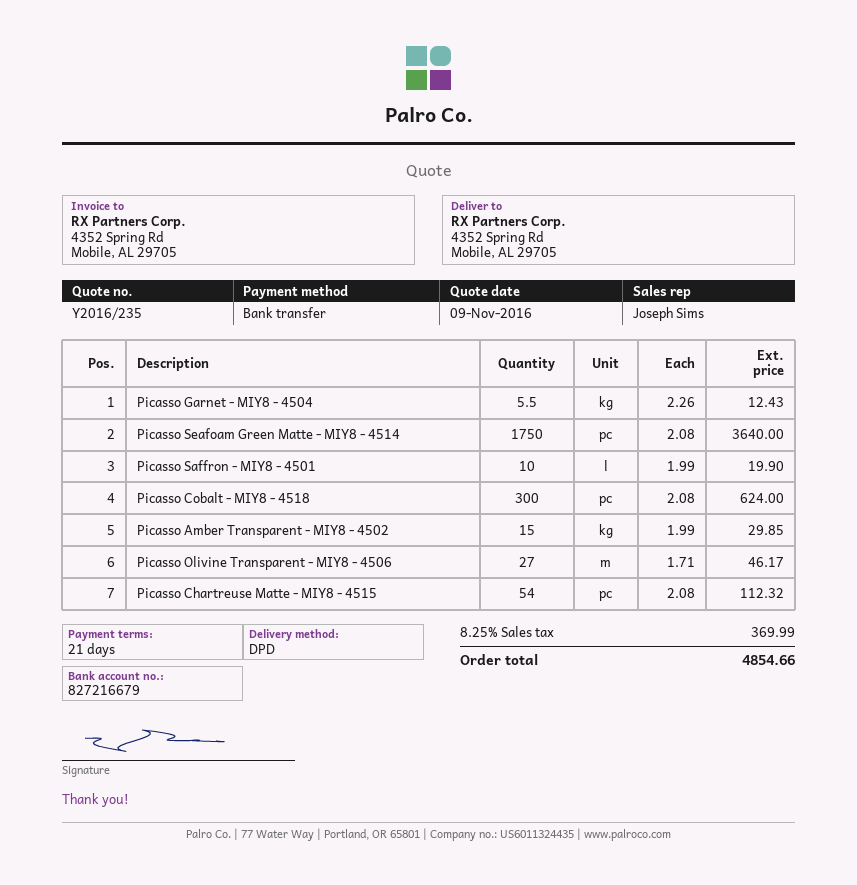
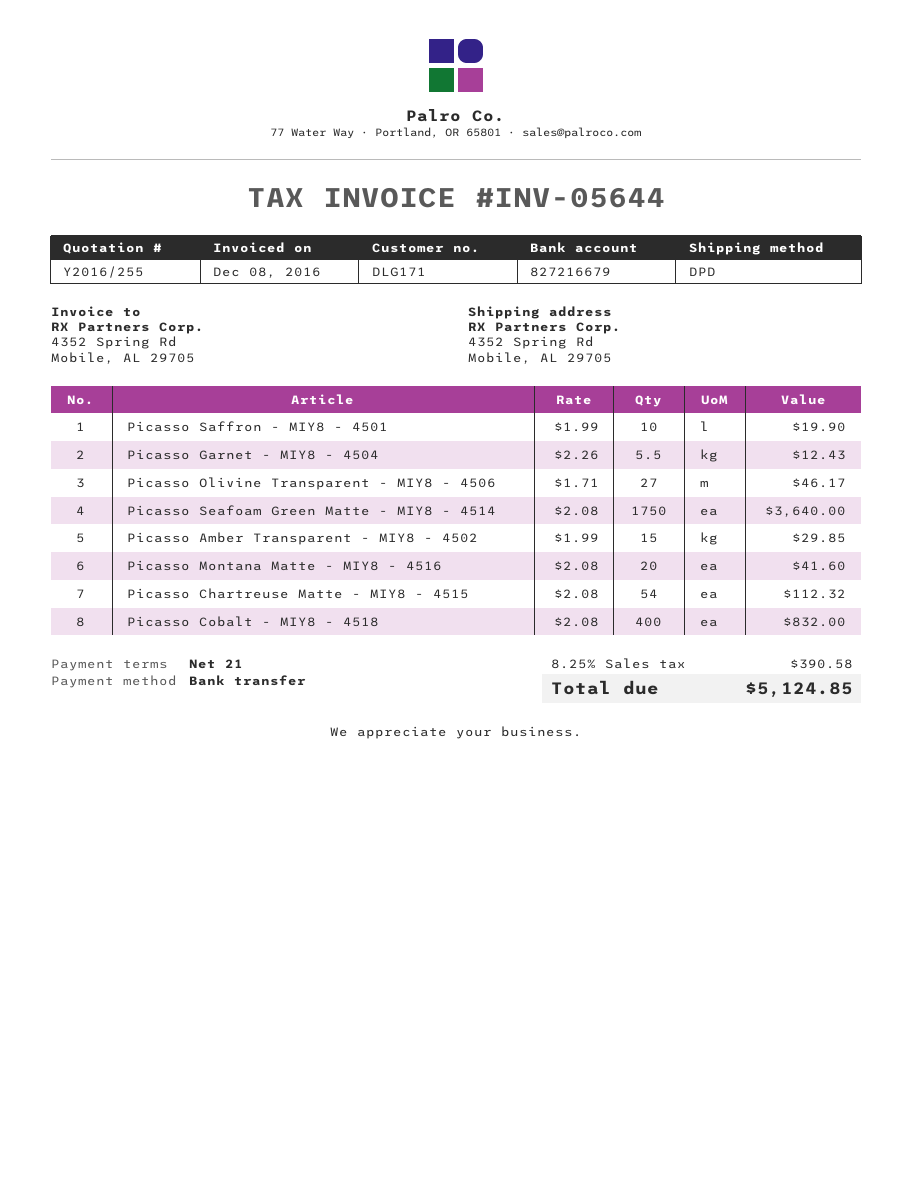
quote number: Y2016/235 -> Y2016/255
Picasso Cobalt - MIY8 - 4518: 300 x 2.08 = 624.00 -> 400 x 2.08 = 832.00
Picasso Montana Matte - MIY8 - 4516: none -> 20 x 2.08 = 41.60
tax: 8.25% = 369.99 -> 8.25% = 390.58
total: 4854.66 -> 5124.85

